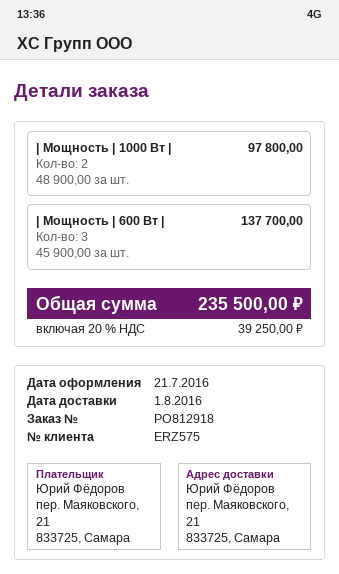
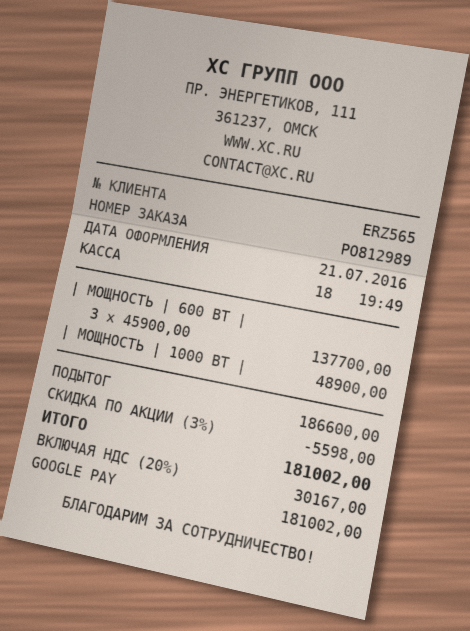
order number: PO812918 -> PO812989
customer number: ERZ575 -> ERZ565
| Мощность | 1000 Вт |: 2 x 48900.00 = 97800.00 -> 1 x 48900.00 = 48900.00
discount: none -> 3% = 5598.00
tax: 20% = 39250.00 -> 20% = 30167.00
total: 235500.00 -> 181002.00

